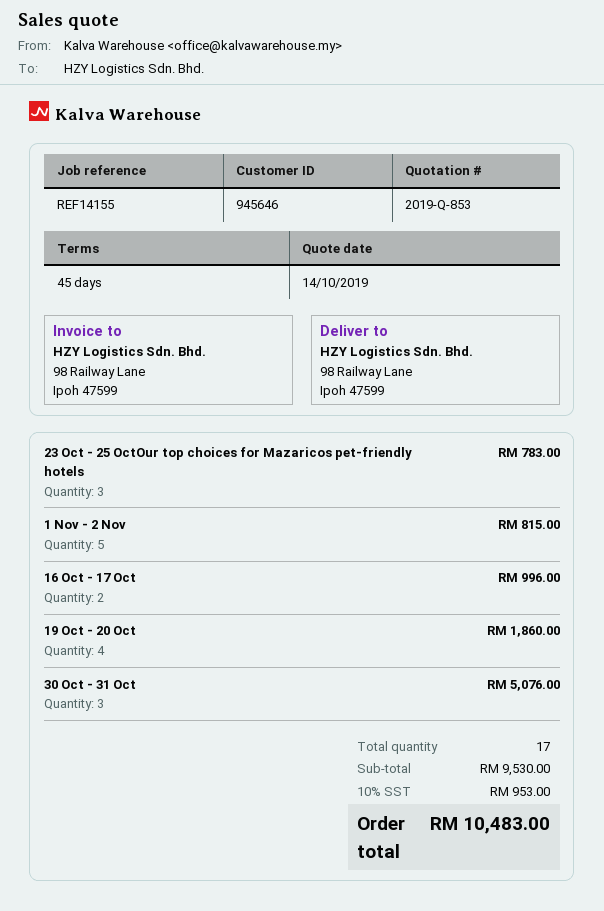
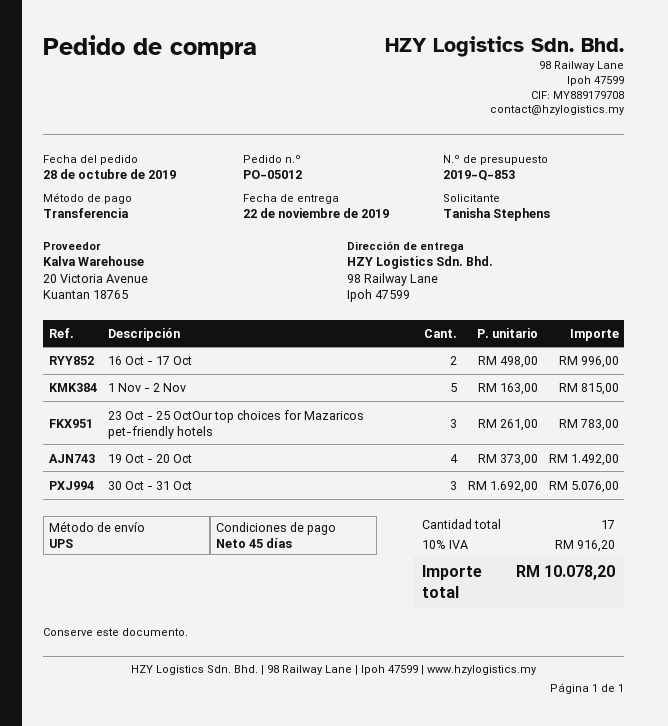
19 Oct - 20 Oct: 4 for 1860.00 -> 4 for 1492.00
tax: 10% = 953.00 -> 10% = 916.20
total: 10483.00 -> 10078.20

